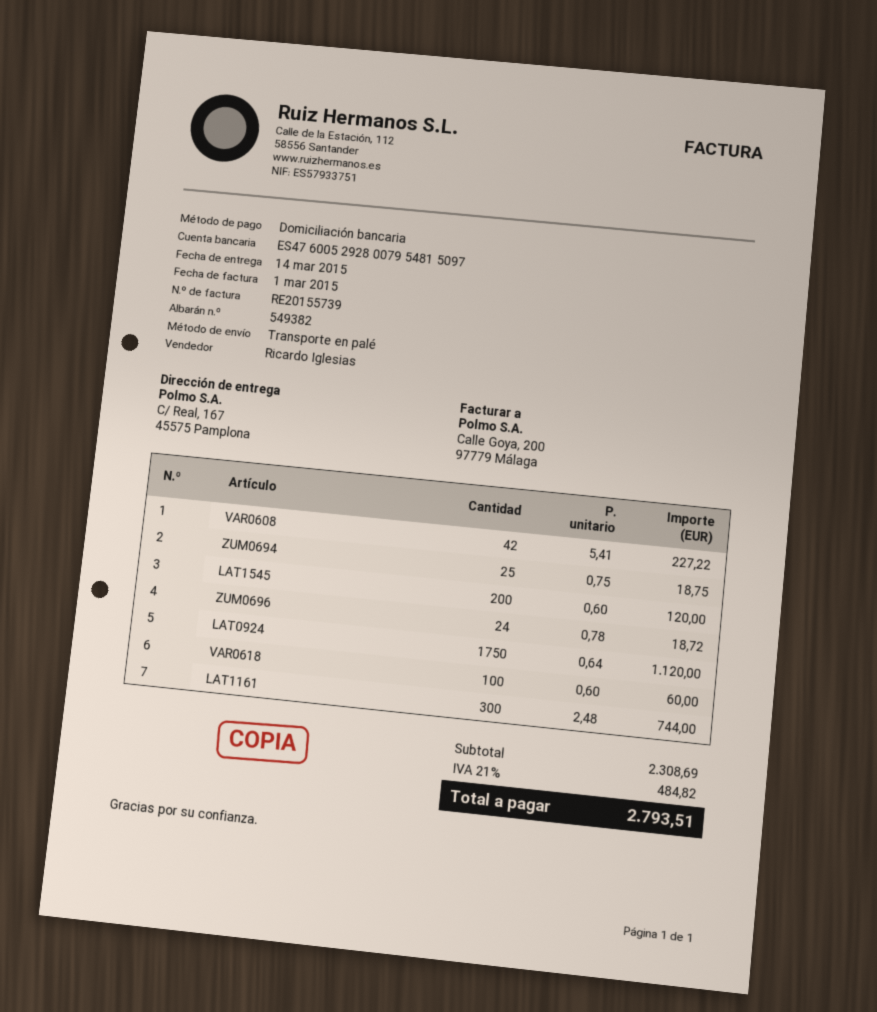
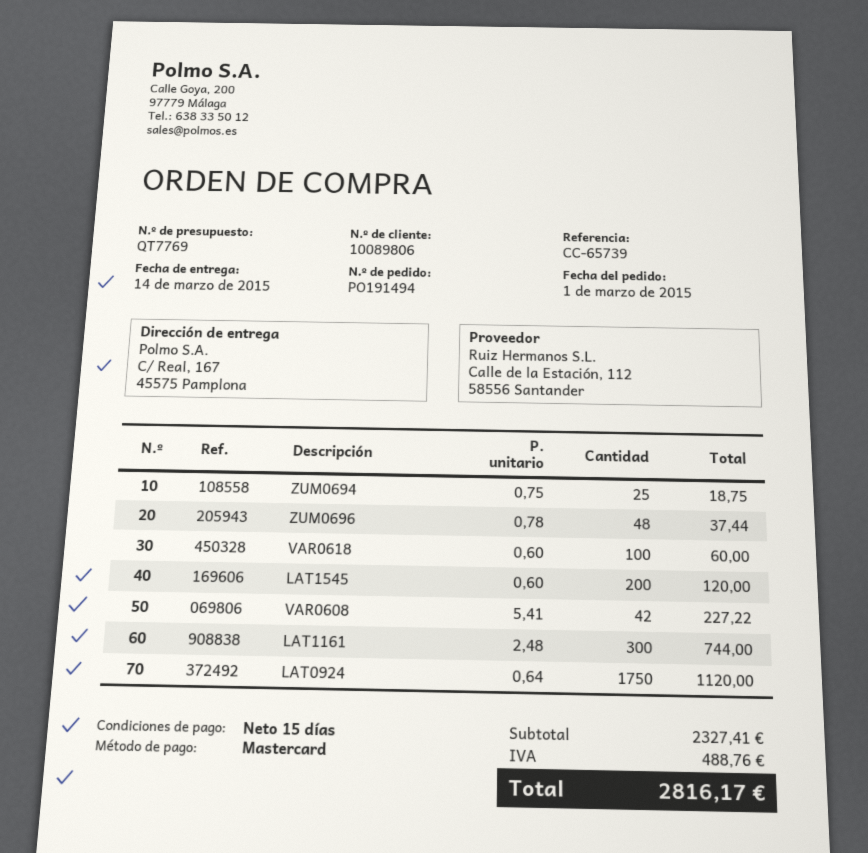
payment method: direct debit -> Mastercard
ZUM0696: 24 x 0.78 = 18.72 -> 48 x 0.78 = 37.44
subtotal: 2308.69 -> 2327.41
tax: 484.82 -> 488.76
total: 2793.51 -> 2816.17

